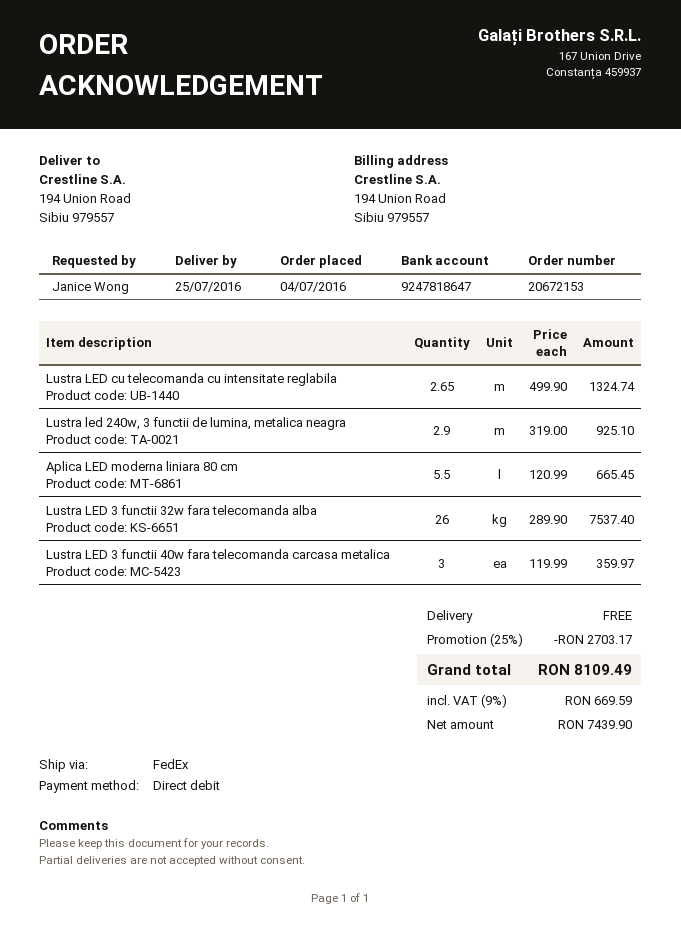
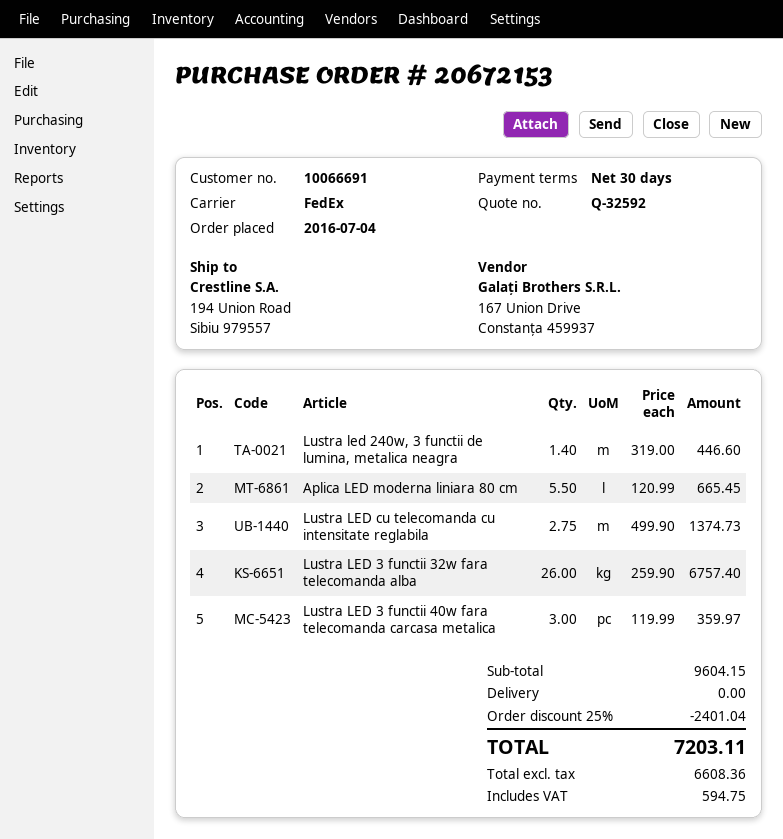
Lustra LED cu telecomanda cu intensitate reglabila: 2.65 x 499.90 = 1324.74 -> 2.75 x 499.90 = 1374.73
Lustra led 240w, 3 functii de lumina, metalica neagra: 2.9 x 319.00 = 925.10 -> 1.4 x 319.00 = 446.60
Lustra LED 3 functii 32w fara telecomanda alba: 26 x 289.90 = 7537.40 -> 26 x 259.90 = 6757.40
discount: 25% = 2703.17 -> 25% = 2401.04
net: 7439.90 -> 6608.36
tax: 669.59 -> 594.75
total: 8109.49 -> 7203.11

